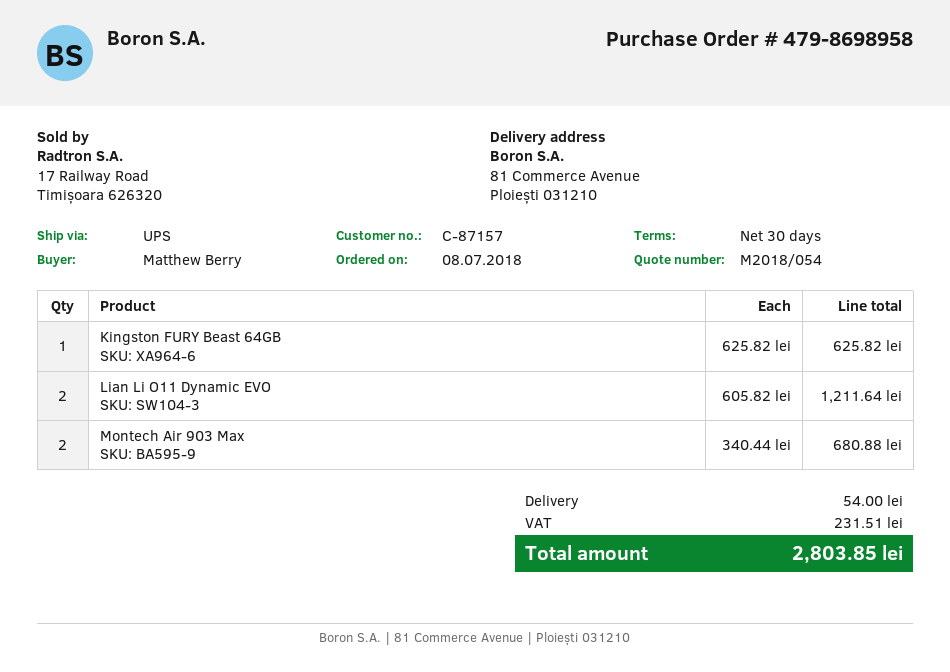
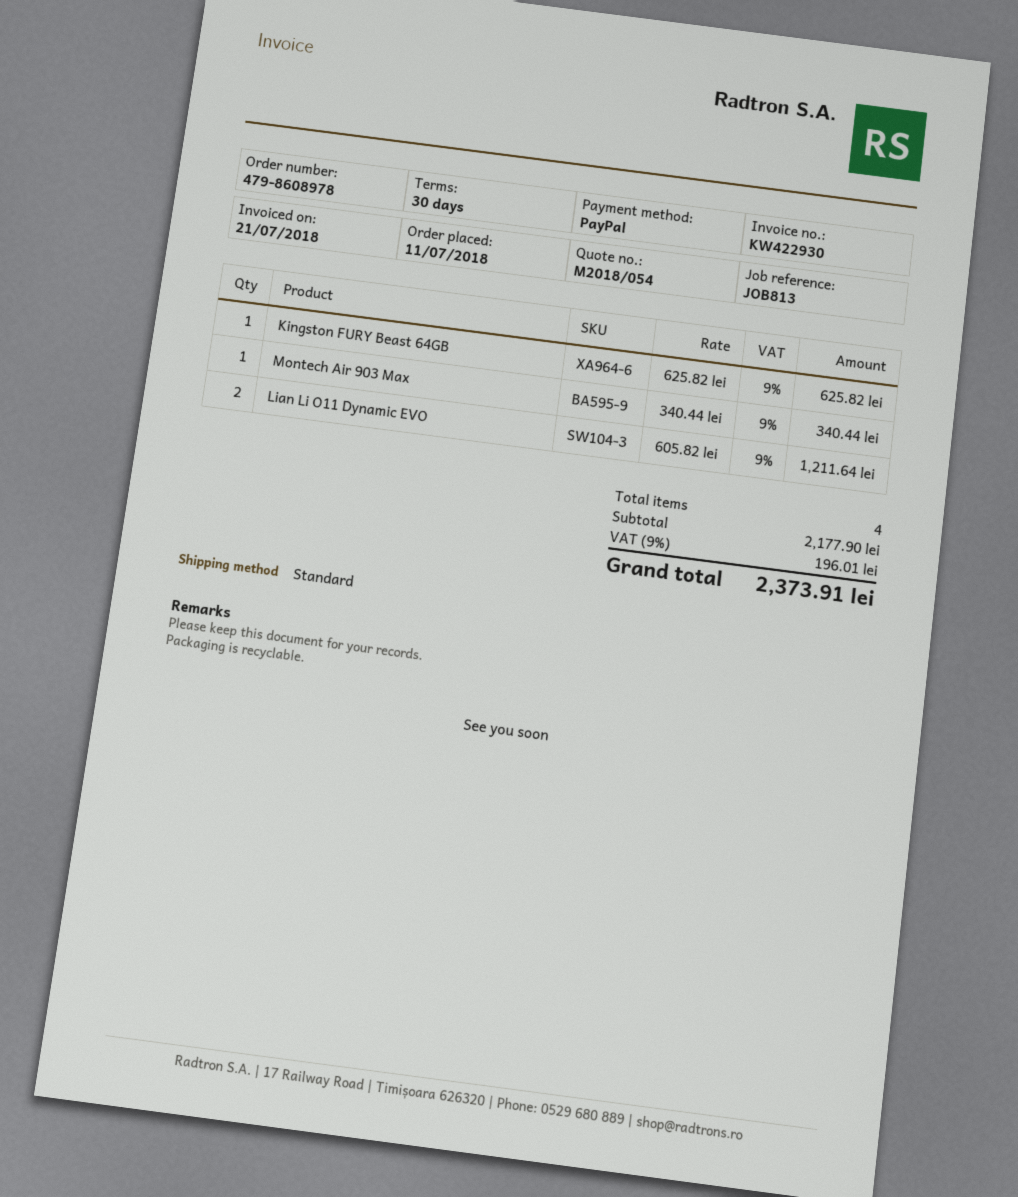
order number: 479-8698958 -> 479-8608978
order date: 2018-07-08 -> 2018-07-11
shipping method: UPS -> standard
Montech Air 903 Max: 2 x 340.44 = 680.88 -> 1 x 340.44 = 340.44
shipping: 54.00 -> none
tax: 231.51 -> 196.01
total: 2803.85 -> 2373.91

